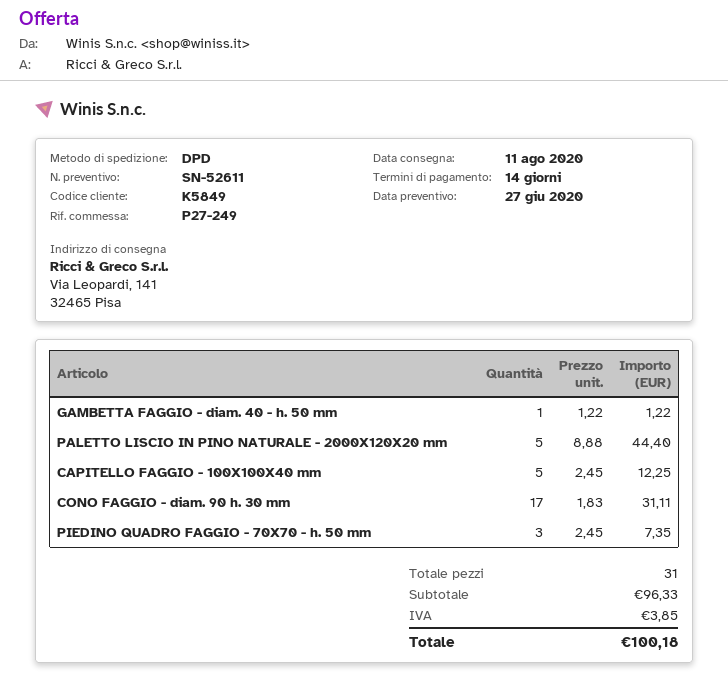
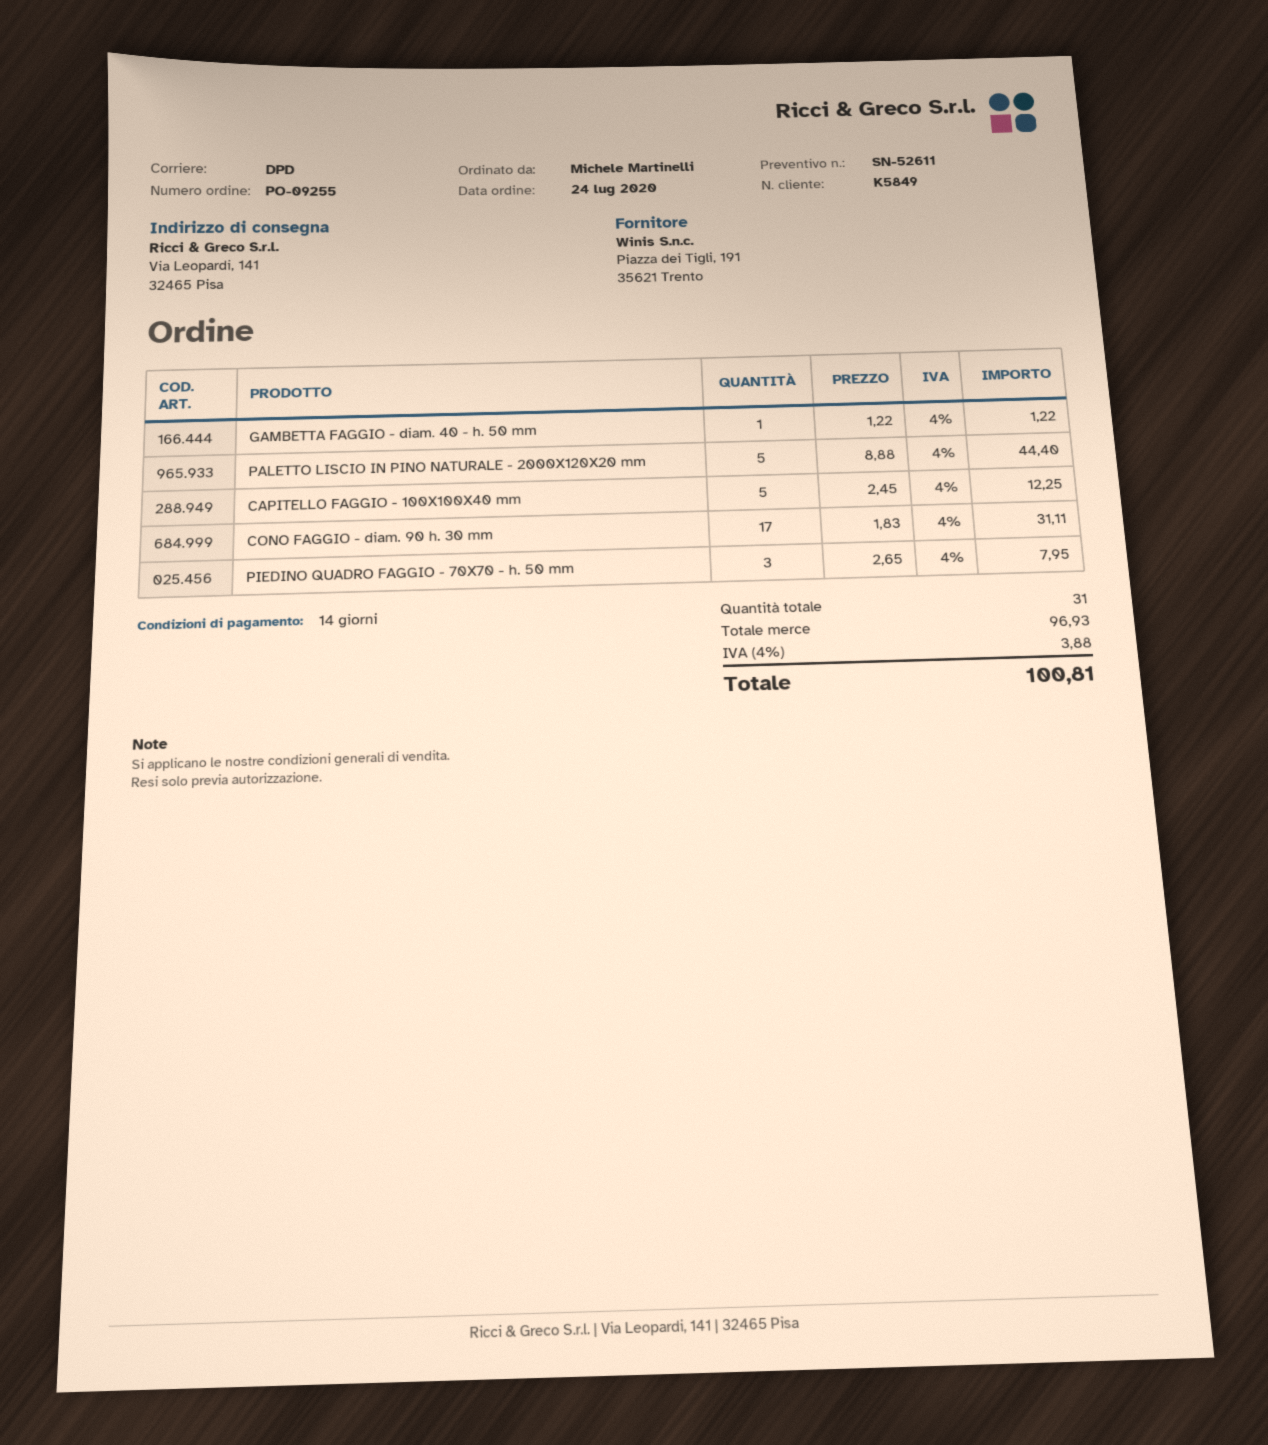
PIEDINO QUADRO FAGGIO - 70X70 - h. 50 mm: 3 x 2.45 = 7.35 -> 3 x 2.65 = 7.95
subtotal: 96.33 -> 96.93
tax: 3.85 -> 3.88
total: 100.18 -> 100.81

